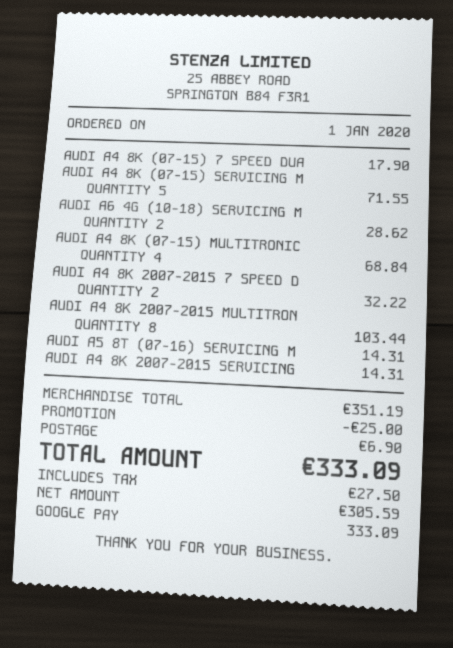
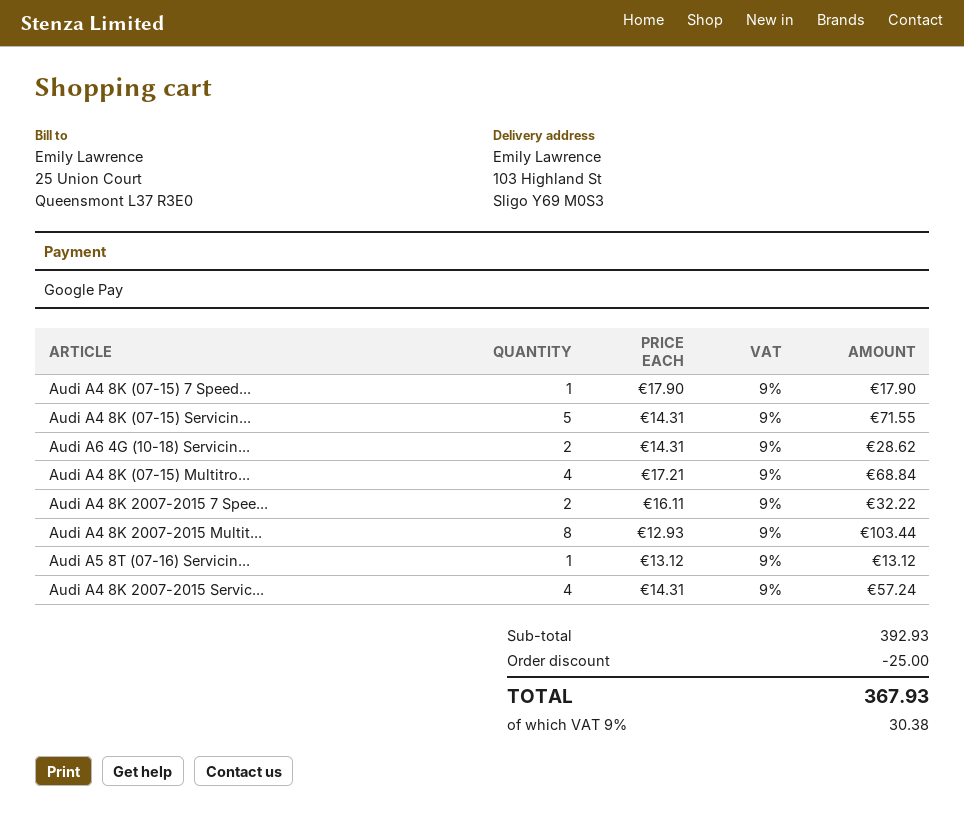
AUDI A5 8T (07-16) SERVICING M: 1 for 14.31 -> 1 for 13.12
AUDI A4 8K 2007-2015 SERVICING: 1 for 14.31 -> 4 for 57.24
subtotal: 351.19 -> 392.93
shipping: 6.90 -> none
tax: 27.50 -> 30.38
total: 333.09 -> 367.93

